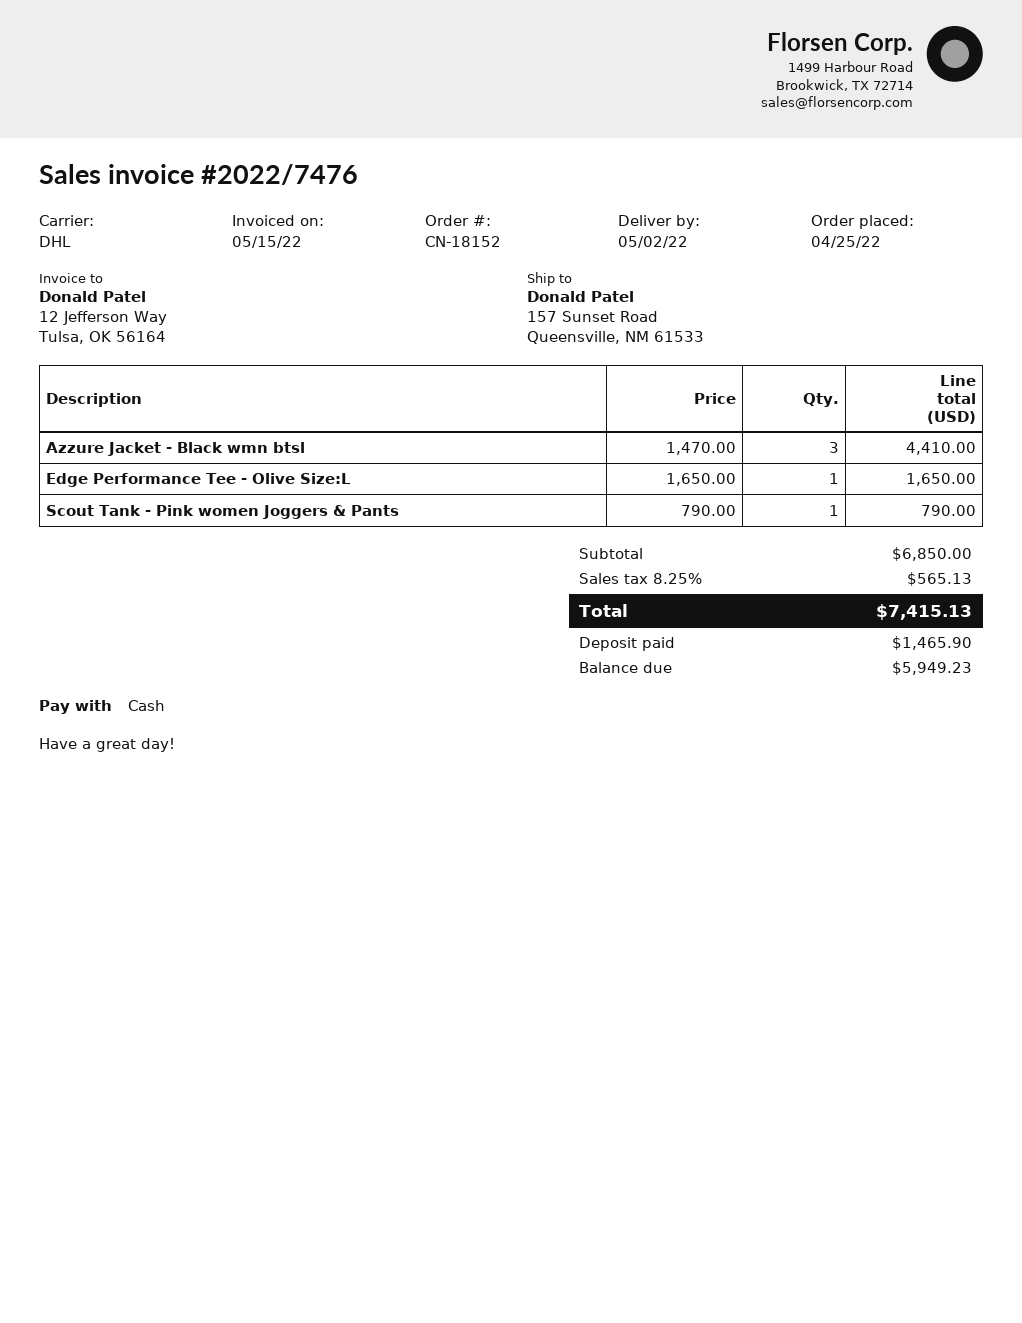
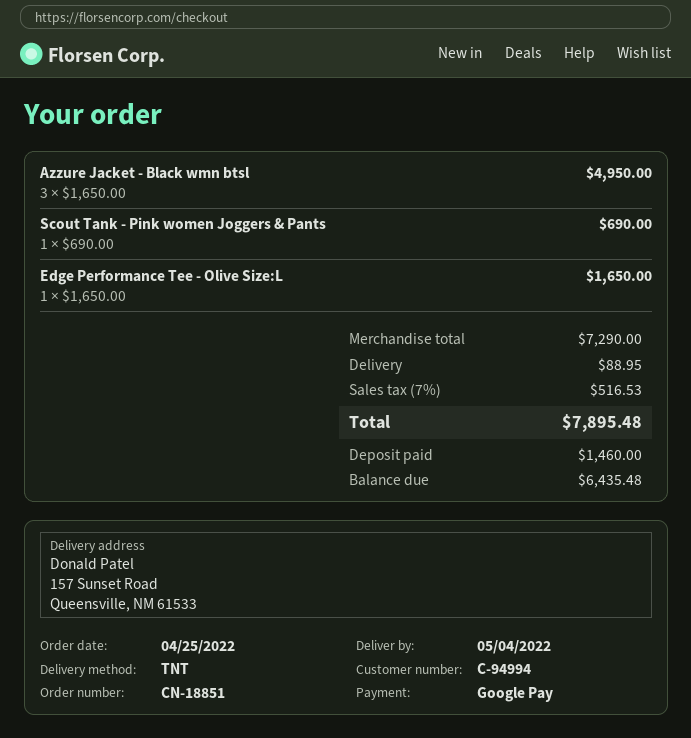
order number: CN-18152 -> CN-18851
delivery date: 2022-05-02 -> 2022-05-04
payment method: cash -> Google Pay
shipping method: DHL -> TNT
Azzure Jacket - Black wmn btsl: 3 x 1470.00 = 4410.00 -> 3 x 1650.00 = 4950.00
Scout Tank - Pink women Joggers & Pants: 1 x 790.00 = 790.00 -> 1 x 690.00 = 690.00
subtotal: 6850.00 -> 7290.00
shipping: none -> 88.95
tax: 8.25% = 565.13 -> 7% = 516.53
total: 7415.13 -> 7895.48
deposit: 1465.90 -> 1460.00
balance: 5949.23 -> 6435.48

